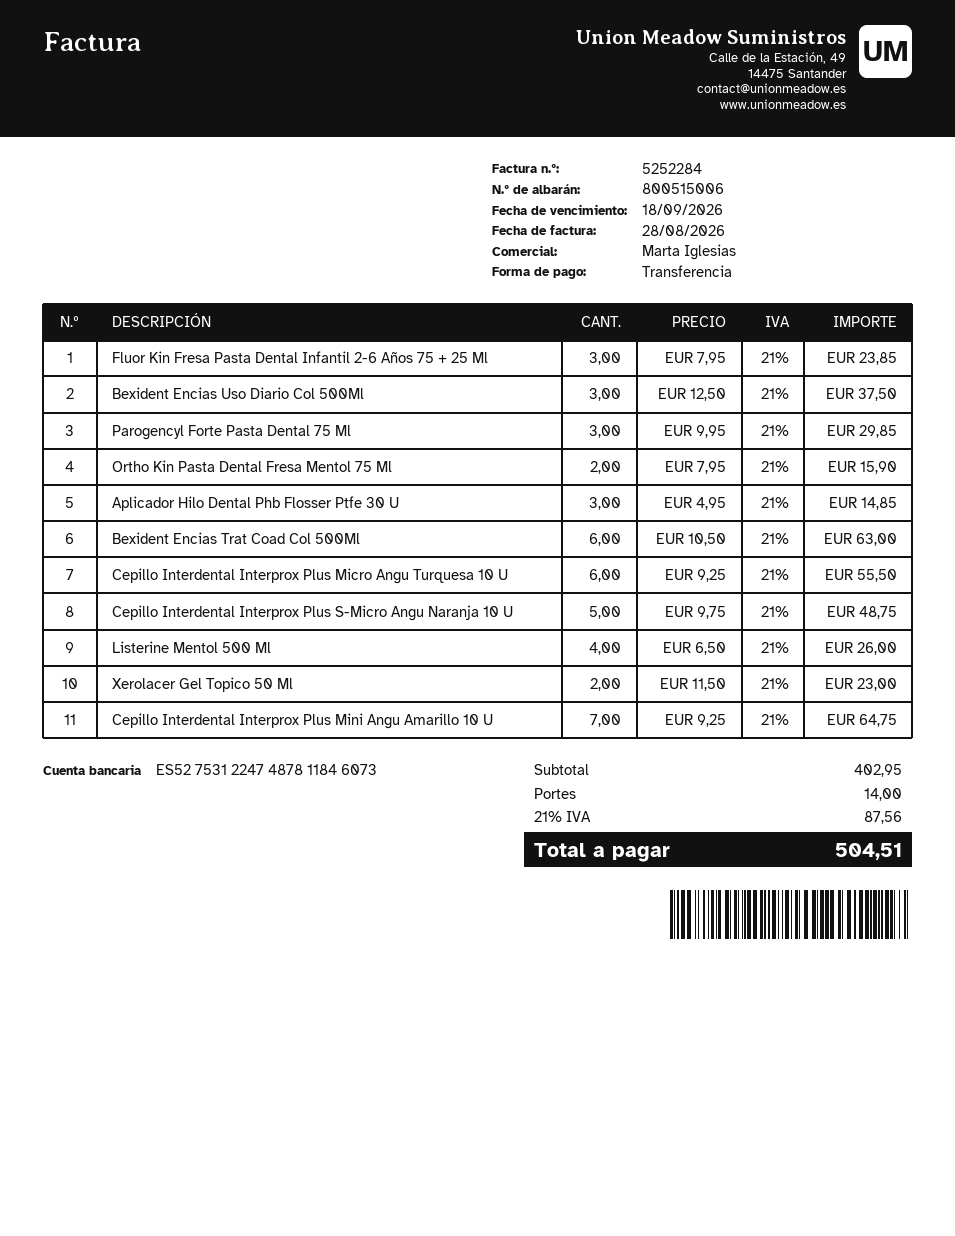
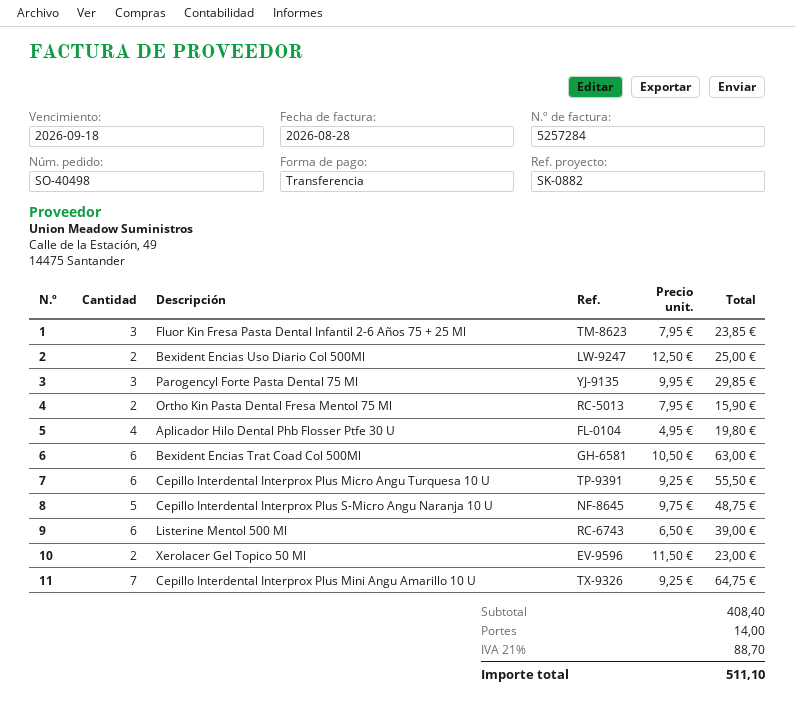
invoice number: 5252284 -> 5257284
Bexident Encias Uso Diario Col 500Ml: 3 x 12.50 = 37.50 -> 2 x 12.50 = 25.00
Aplicador Hilo Dental Phb Flosser Ptfe 30 U: 3 x 4.95 = 14.85 -> 4 x 4.95 = 19.80
Listerine Mentol 500 Ml: 4 x 6.50 = 26.00 -> 6 x 6.50 = 39.00
subtotal: 402.95 -> 408.40
tax: 21% = 87.56 -> 21% = 88.70
total: 504.51 -> 511.10

